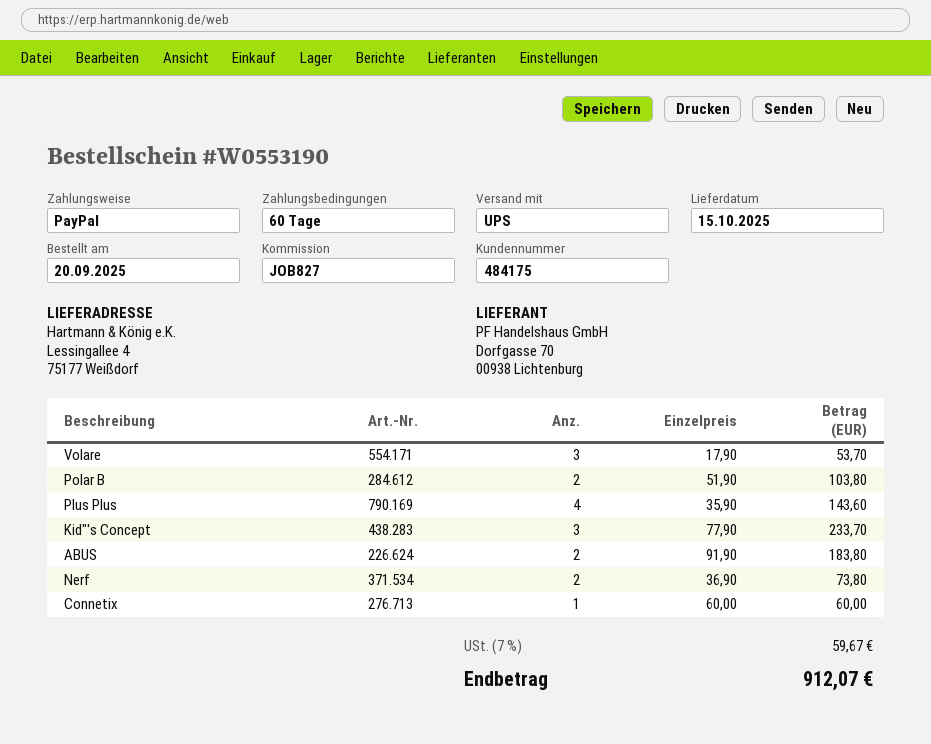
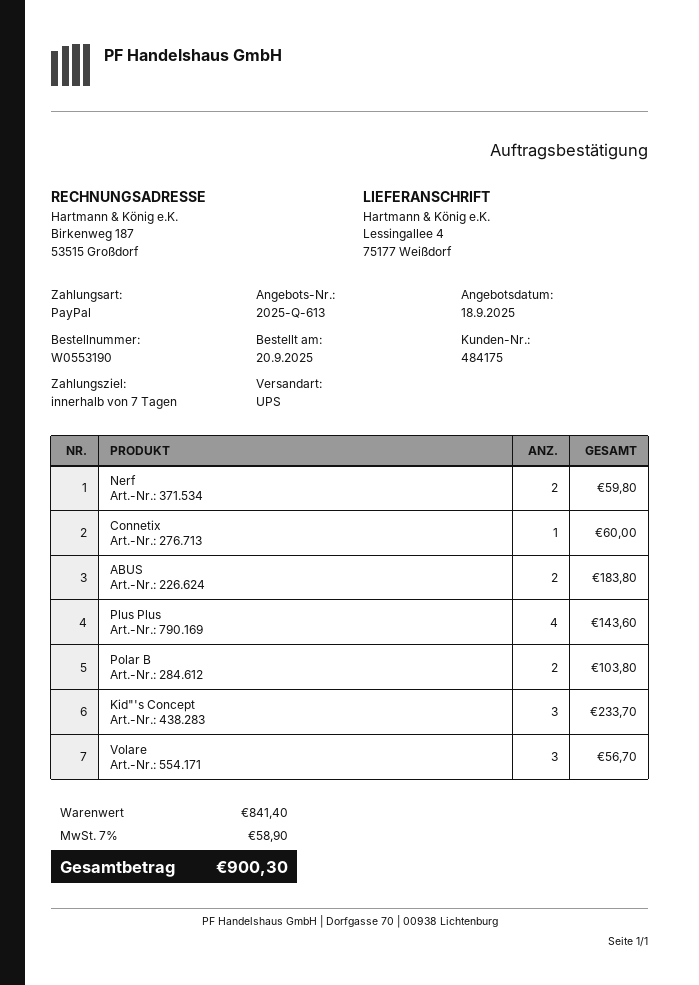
payment terms: 60 days -> 7 days
Volare: 3 for 53.70 -> 3 for 56.70
Nerf: 2 for 73.80 -> 2 for 59.80
tax: 7% = 59.67 -> 7% = 58.90
total: 912.07 -> 900.30

